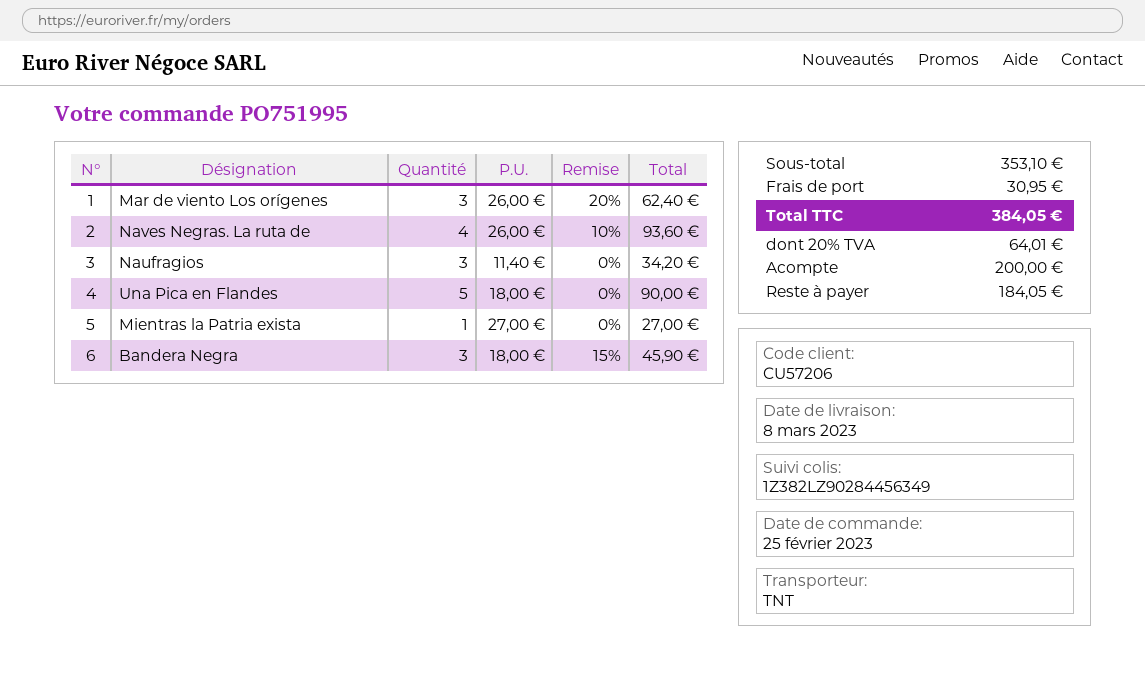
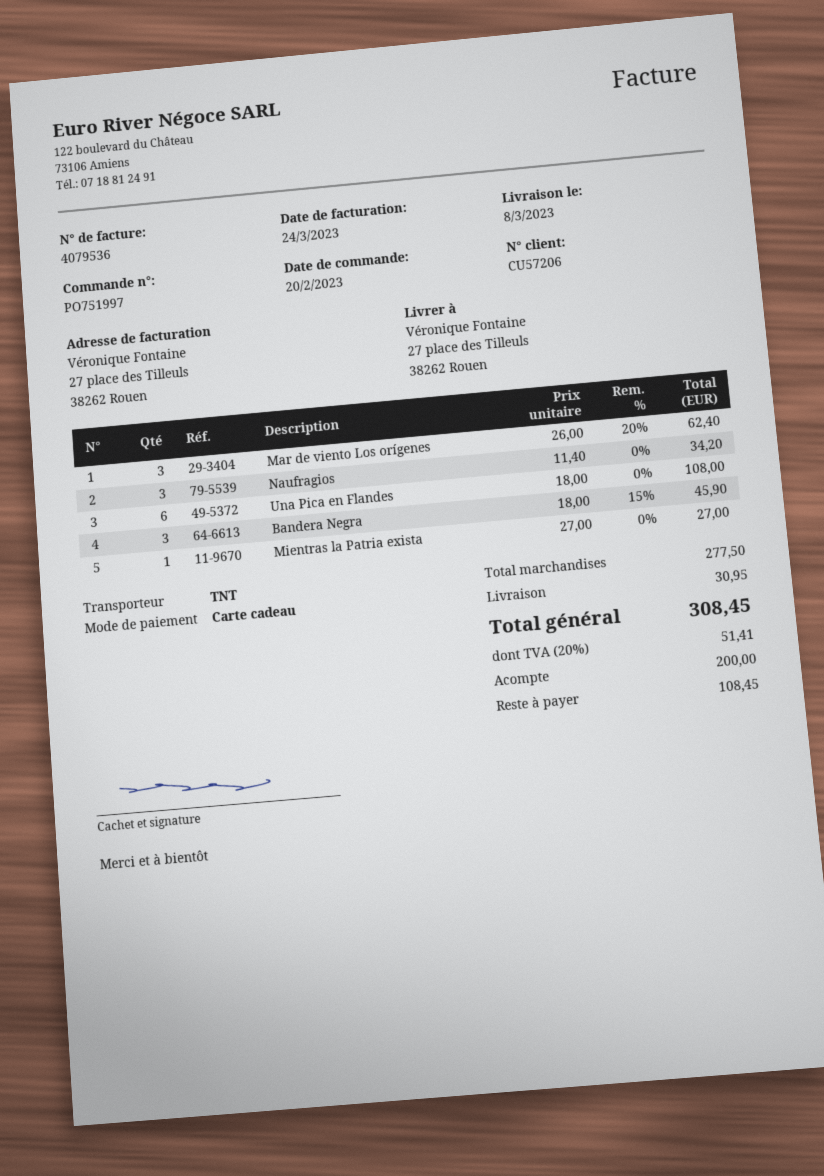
order number: PO751995 -> PO751997
order date: 2023-02-25 -> 2023-02-20
Naves Negras. La ruta de: 4 x 26.00 - 10% = 93.60 -> none
Una Pica en Flandes: 5 x 18.00 = 90.00 -> 6 x 18.00 = 108.00
subtotal: 353.10 -> 277.50
tax: 20% = 64.01 -> 20% = 51.41
total: 384.05 -> 308.45
balance: 184.05 -> 108.45

